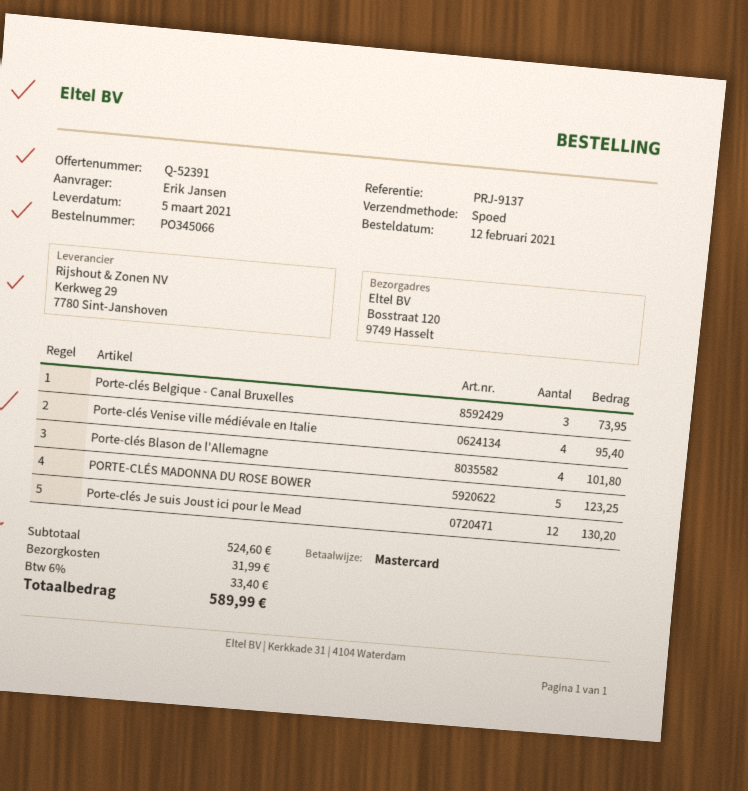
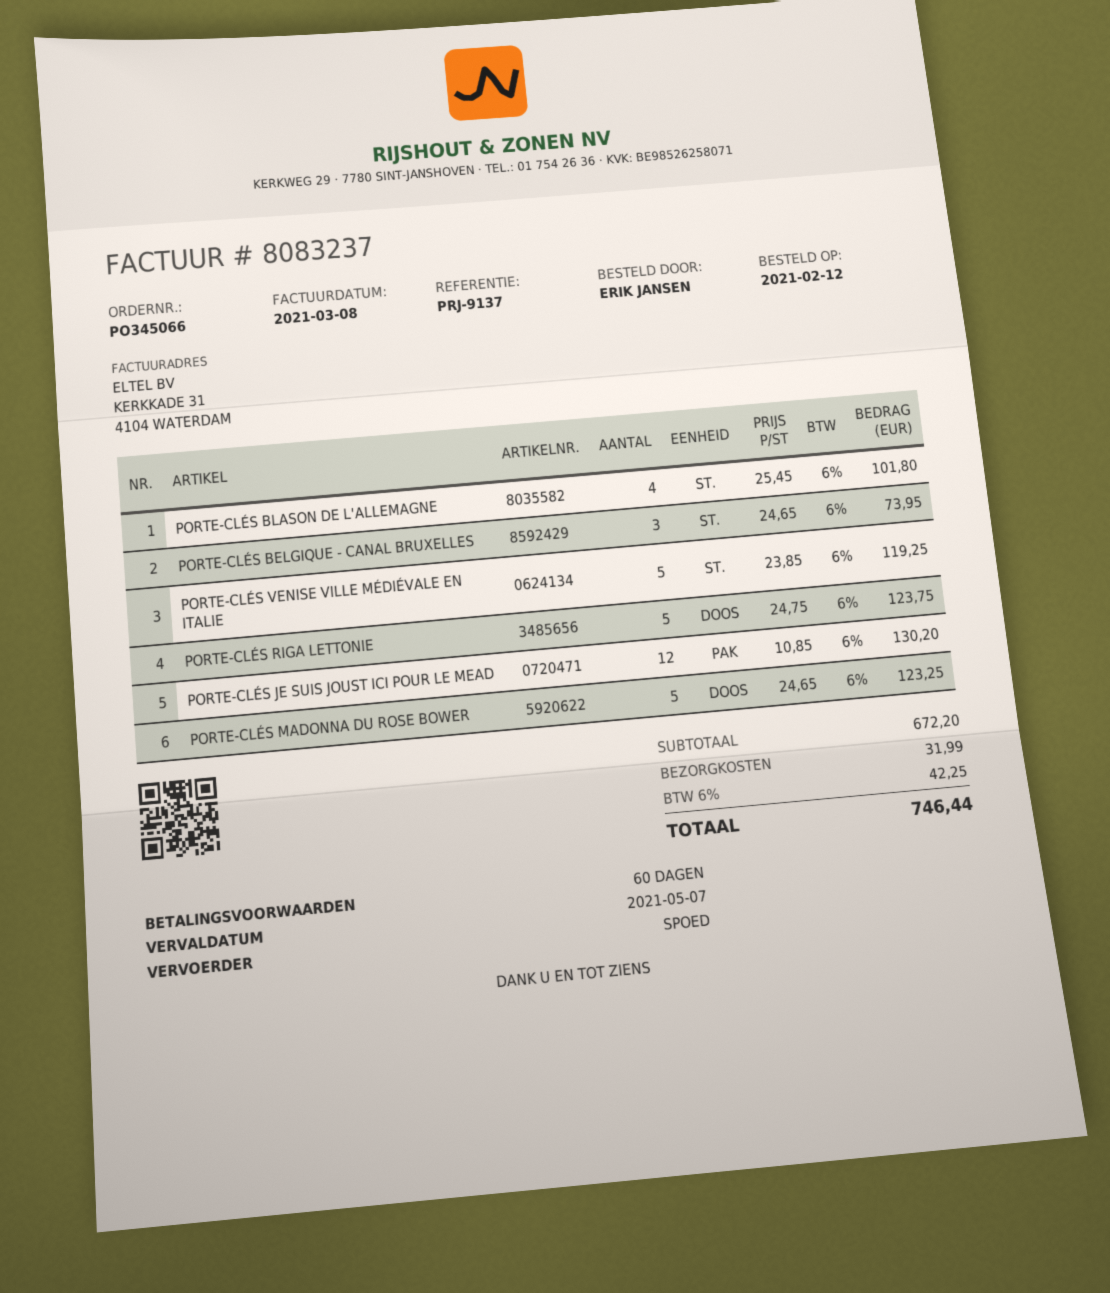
Porte-clés Venise ville médiévale en Italie: 4 for 95.40 -> 5 for 119.25
PORTE-CLÉS RIGA LETTONIE: none -> 5 for 123.75
subtotal: 524.60 -> 672.20
tax: 6% = 33.40 -> 6% = 42.25
total: 589.99 -> 746.44

